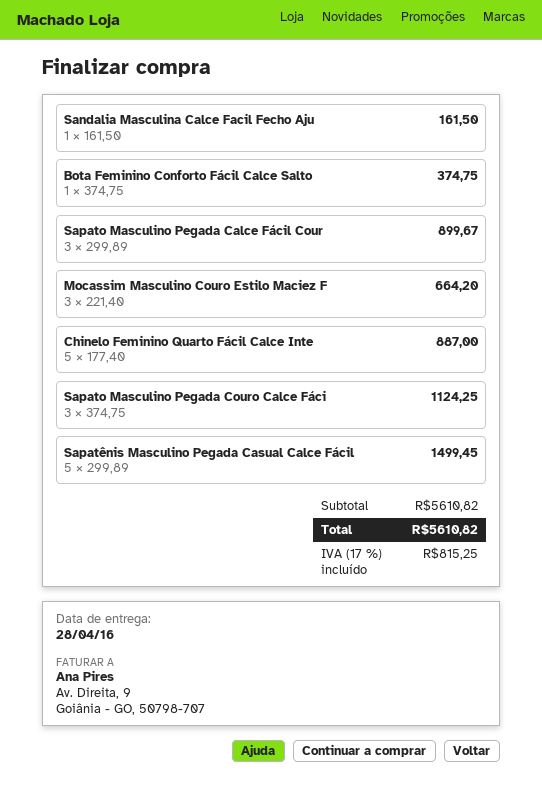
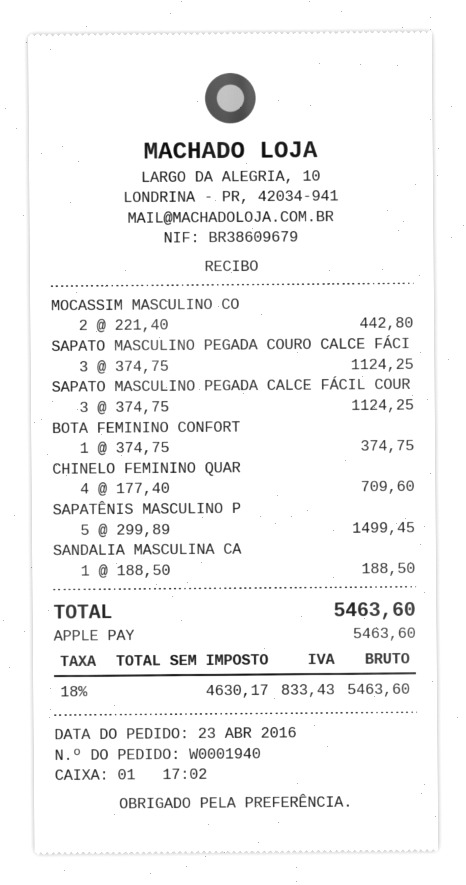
Sandalia Masculina Calce Facil Fecho Aju: 1 x 161.50 = 161.50 -> 1 x 188.50 = 188.50
Sapato Masculino Pegada Calce Fácil Cour: 3 x 299.89 = 899.67 -> 3 x 374.75 = 1124.25
Mocassim Masculino Couro Estilo Maciez F: 3 x 221.40 = 664.20 -> 2 x 221.40 = 442.80
Chinelo Feminino Quarto Fácil Calce Inte: 5 x 177.40 = 887.00 -> 4 x 177.40 = 709.60
tax: 17% = 815.25 -> 18% = 833.43
total: 5610.82 -> 5463.60

